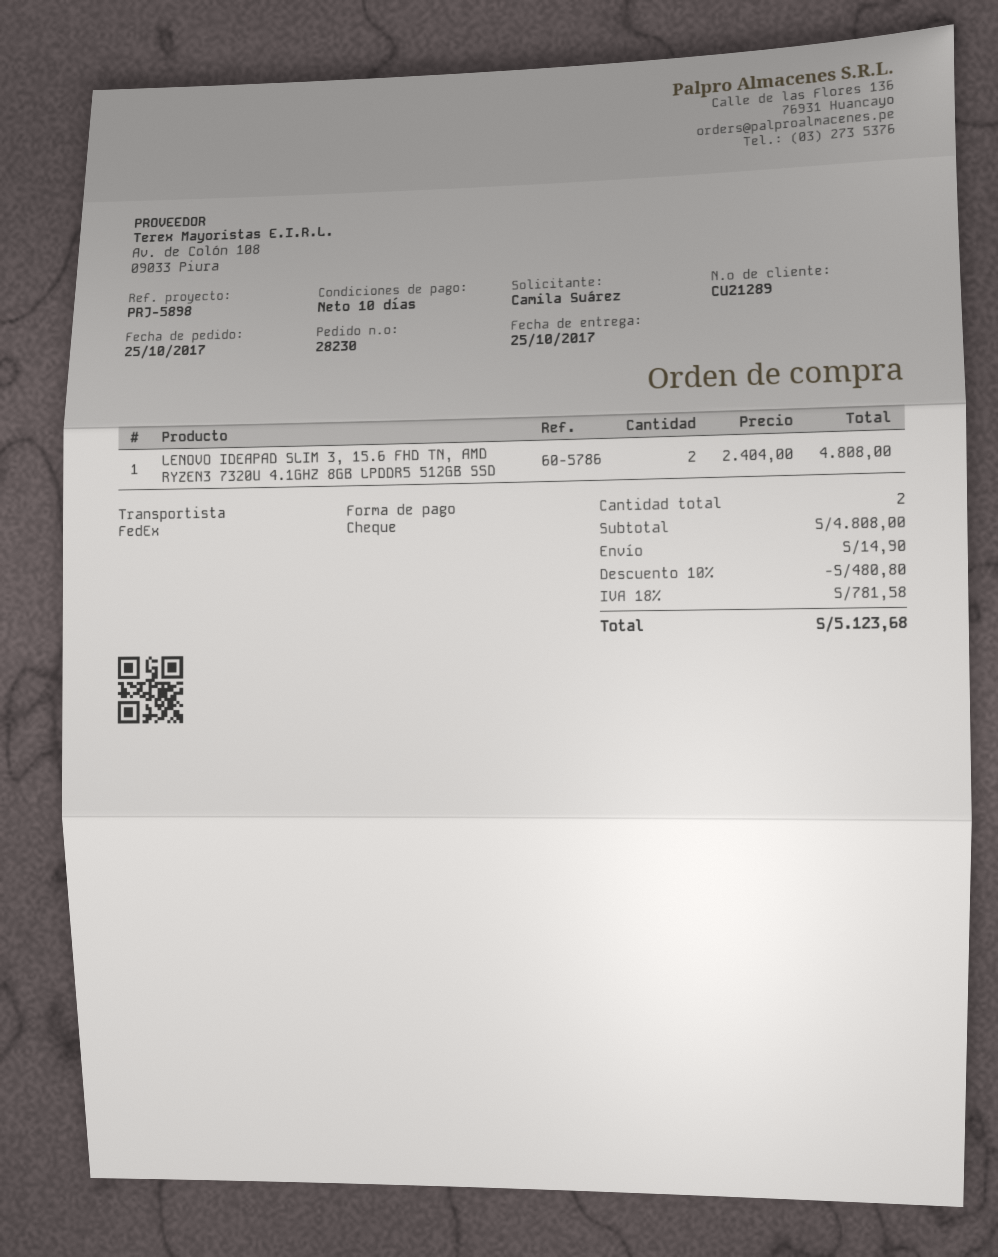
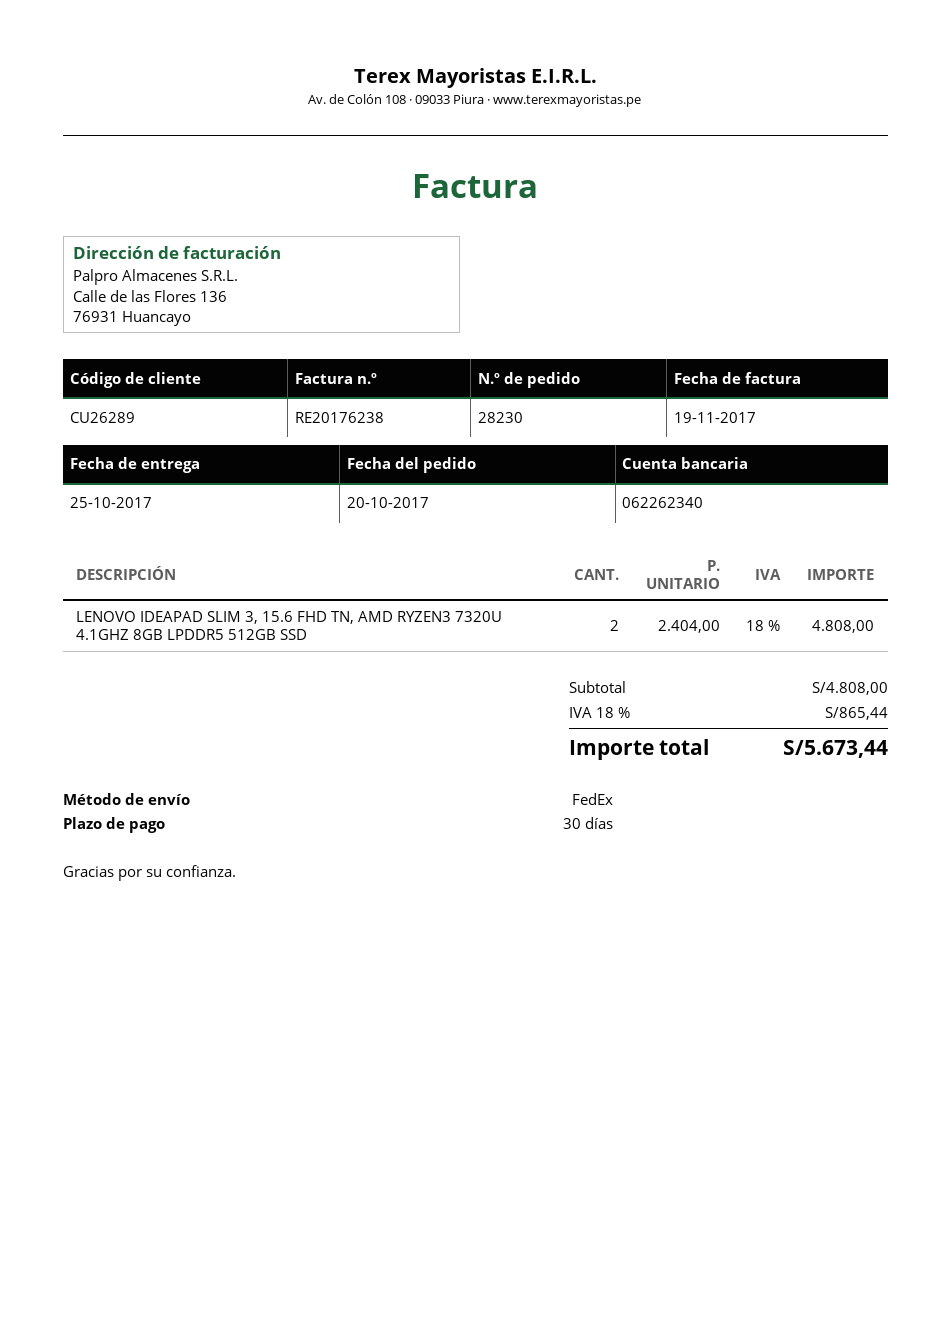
order date: 2017-10-25 -> 2017-10-20
payment terms: 10 days -> 30 days
customer number: CU21289 -> CU26289
discount: 10% = 480.80 -> none
shipping: 14.90 -> none
tax: 18% = 781.58 -> 18% = 865.44
total: 5123.68 -> 5673.44

